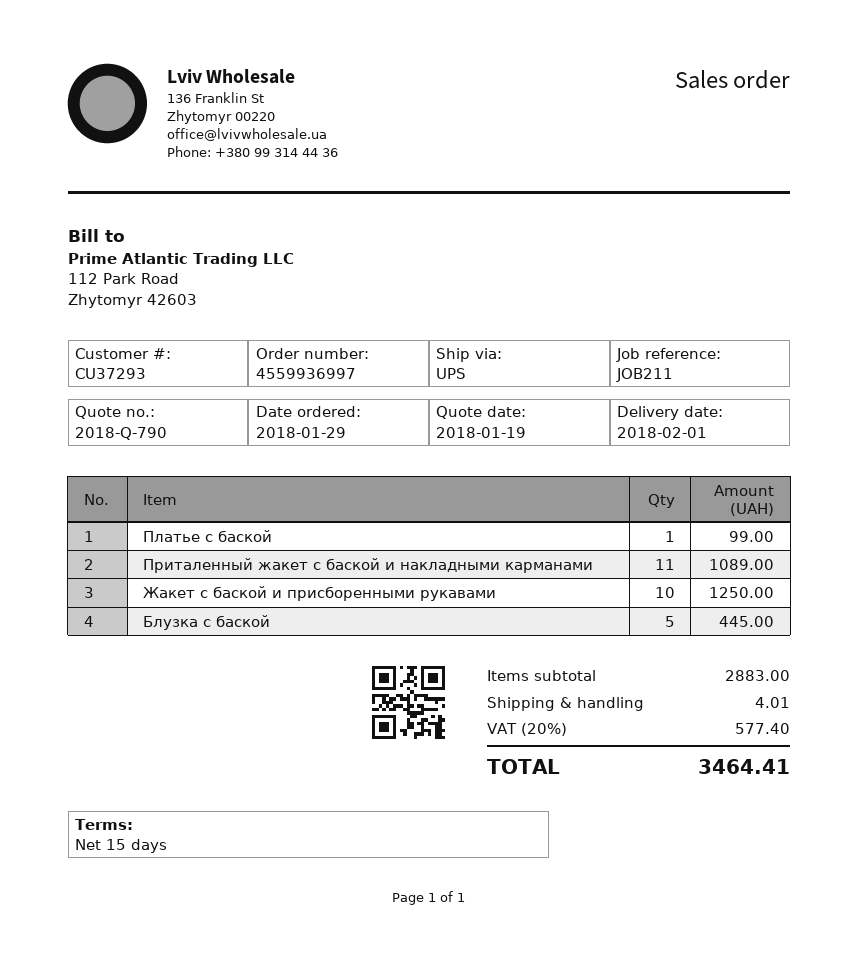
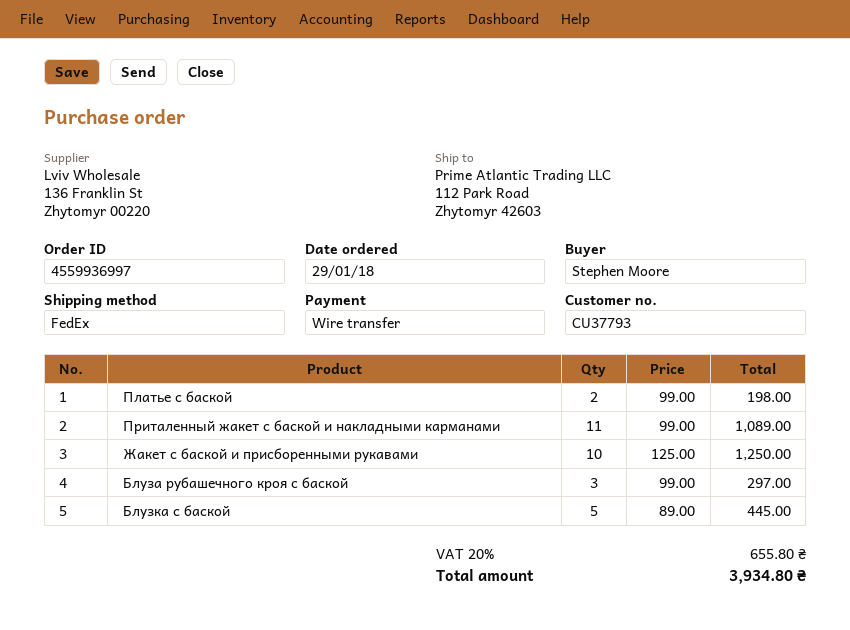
customer number: CU37293 -> CU37793
shipping method: UPS -> FedEx
Платье с баской: 1 for 99.00 -> 2 for 198.00
Блуза рубашечного кроя с баской: none -> 3 for 297.00
shipping: 4.01 -> none
tax: 20% = 577.40 -> 20% = 655.80
total: 3464.41 -> 3934.80

